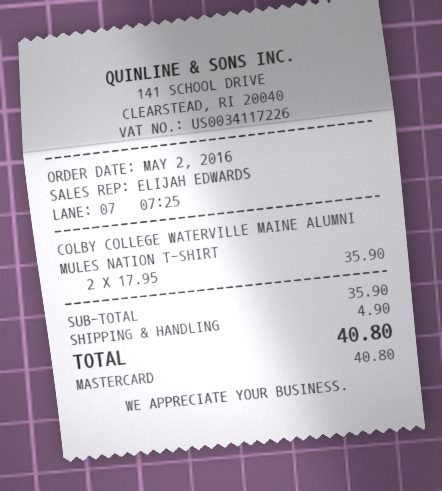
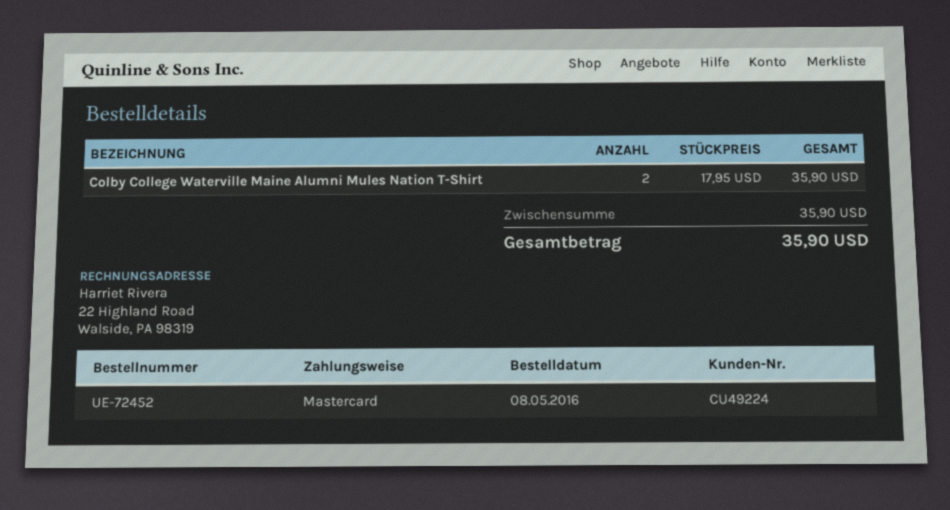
order date: 2016-05-02 -> 2016-05-08
shipping: 4.90 -> none
total: 40.80 -> 35.90

